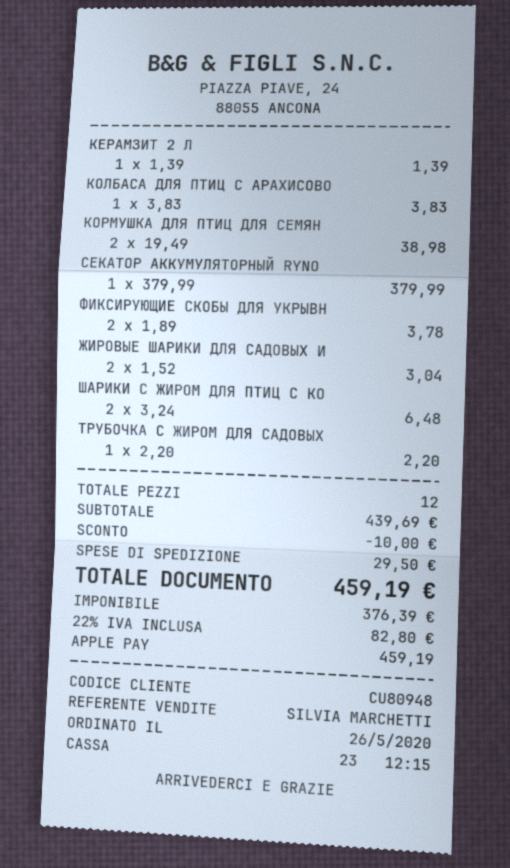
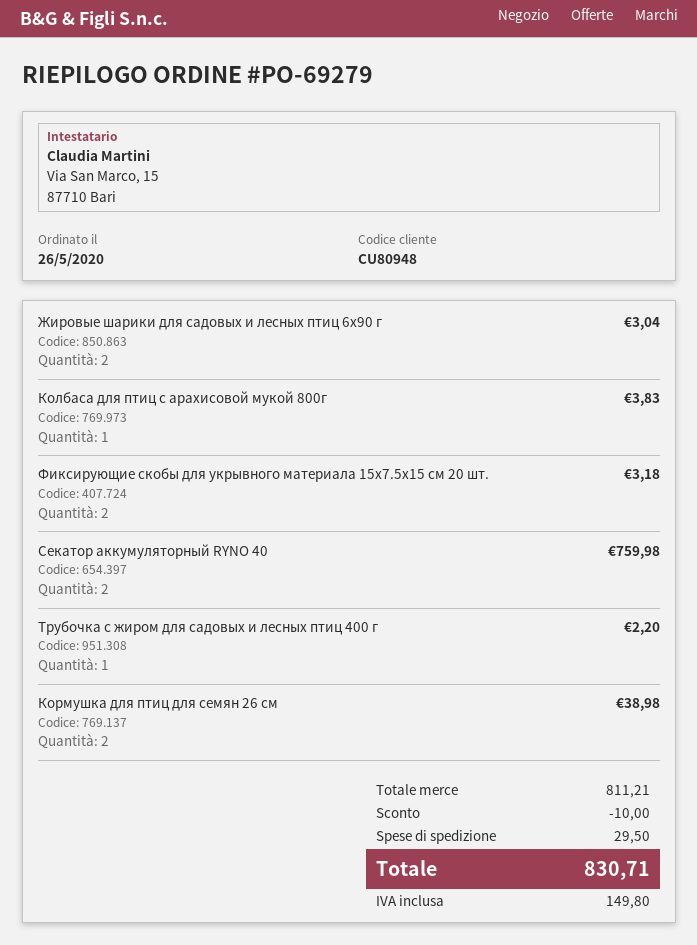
КЕРАМЗИТ 2 Л: 1 for 1.39 -> none
СЕКАТОР АККУМУЛЯТОРНЫЙ RYNO: 1 for 379.99 -> 2 for 759.98
ФИКСИРУЮЩИЕ СКОБЫ ДЛЯ УКРЫВН: 2 for 3.78 -> 2 for 3.18
ШАРИКИ С ЖИРОМ ДЛЯ ПТИЦ С КО: 2 for 6.48 -> none
subtotal: 439.69 -> 811.21
tax: 82.80 -> 149.80
total: 459.19 -> 830.71

